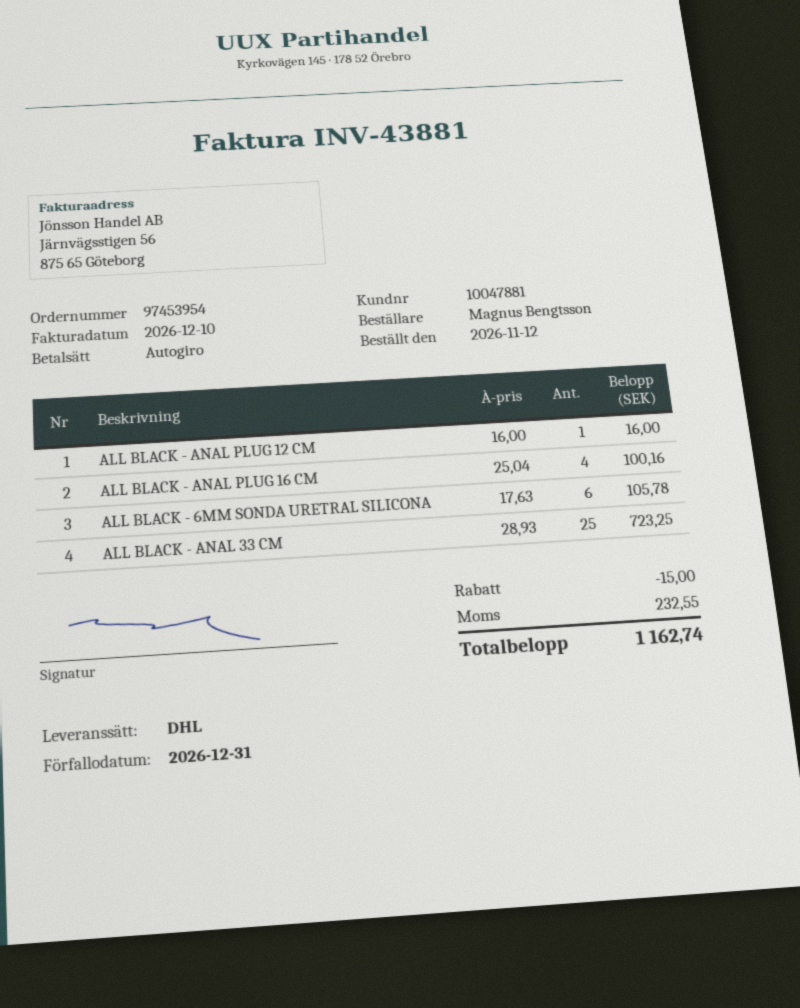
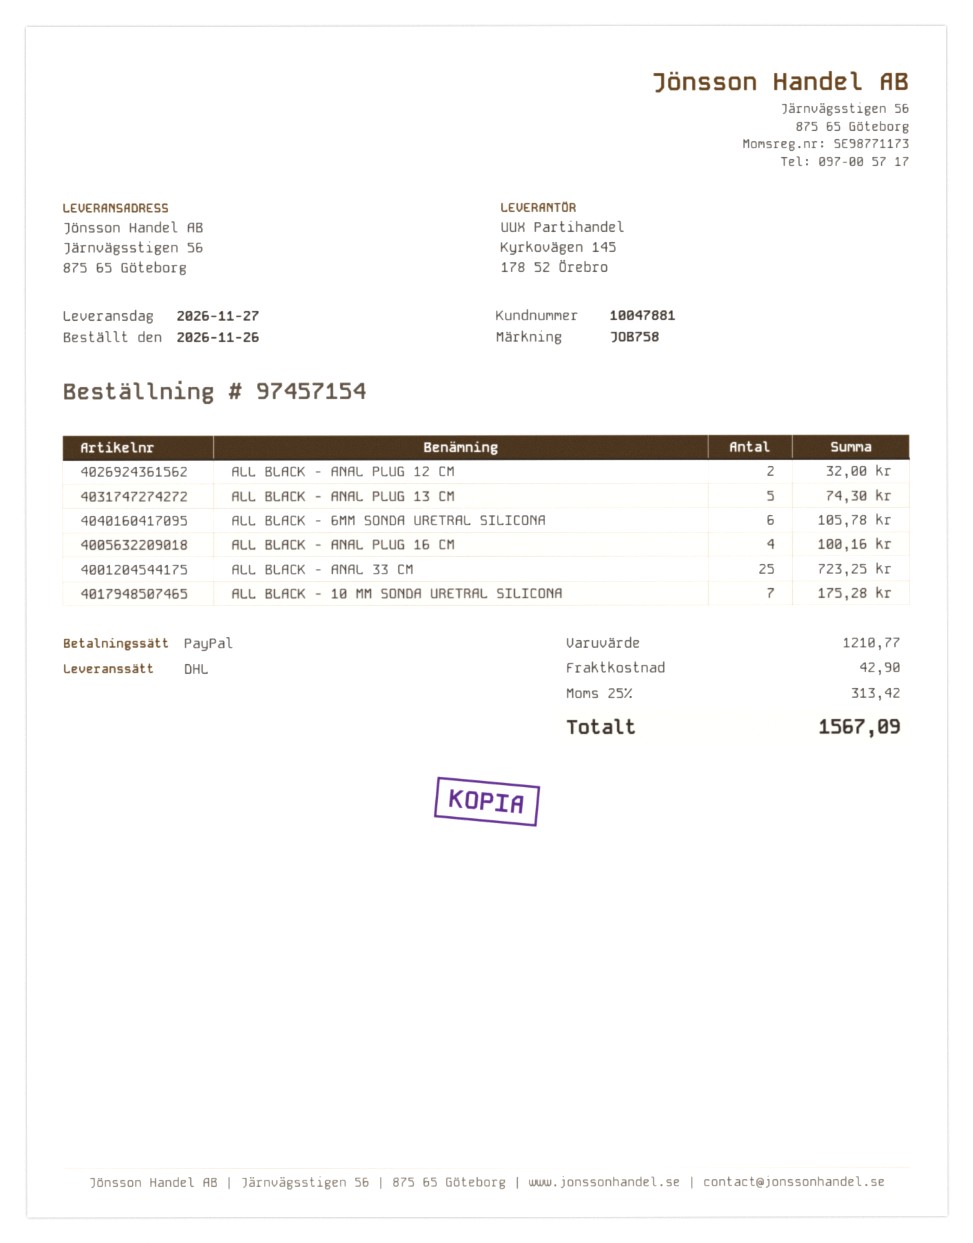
order number: 97453954 -> 97457154
order date: 2026-11-12 -> 2026-11-26
payment method: direct debit -> PayPal
ALL BLACK - ANAL PLUG 12 CM: 1 for 16.00 -> 2 for 32.00
ALL BLACK - ANAL PLUG 13 CM: none -> 5 for 74.30
ALL BLACK - 10 MM SONDA URETRAL SILICONA: none -> 7 for 175.28
discount: 15.00 -> none
shipping: none -> 42.90
tax: 232.55 -> 313.42
total: 1162.74 -> 1567.09

